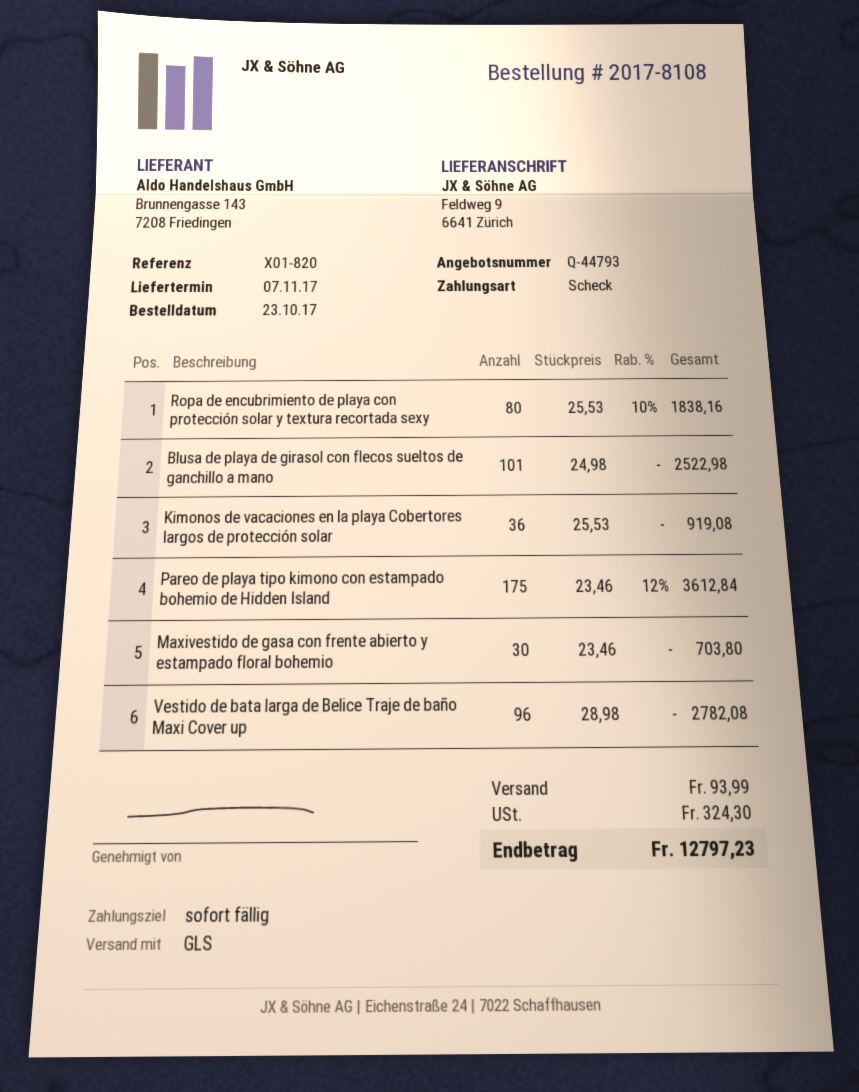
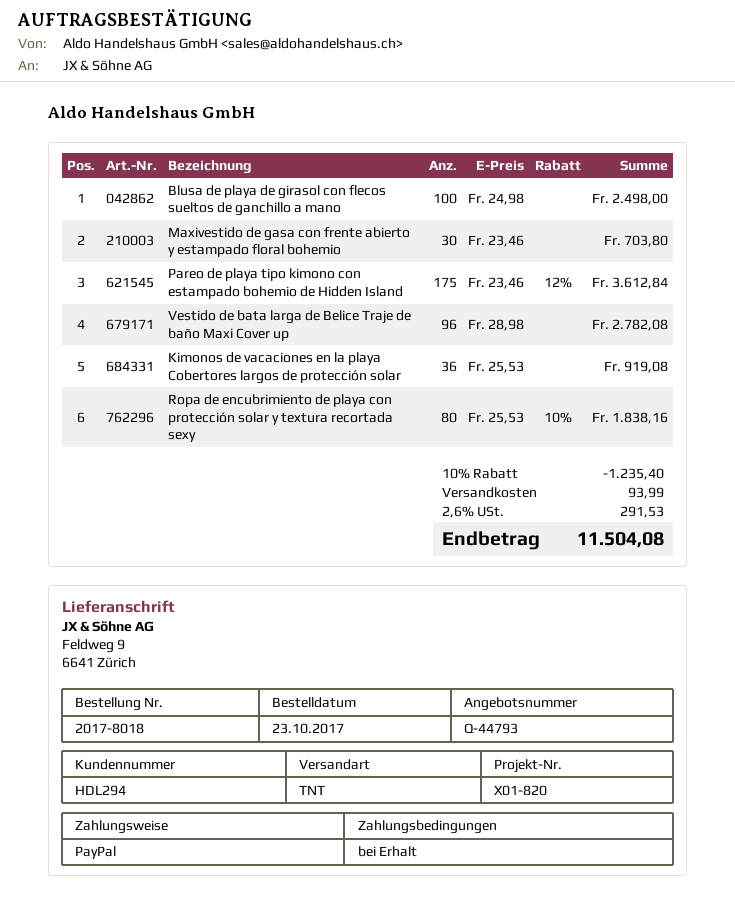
order number: 2017-8108 -> 2017-8018
payment method: cheque -> PayPal
shipping method: GLS -> TNT
Blusa de playa de girasol con flecos sueltos de ganchillo a mano: 101 x 24.98 = 2522.98 -> 100 x 24.98 = 2498.00
discount: none -> 10% = 1235.40
tax: 324.30 -> 291.53
total: 12797.23 -> 11504.08

